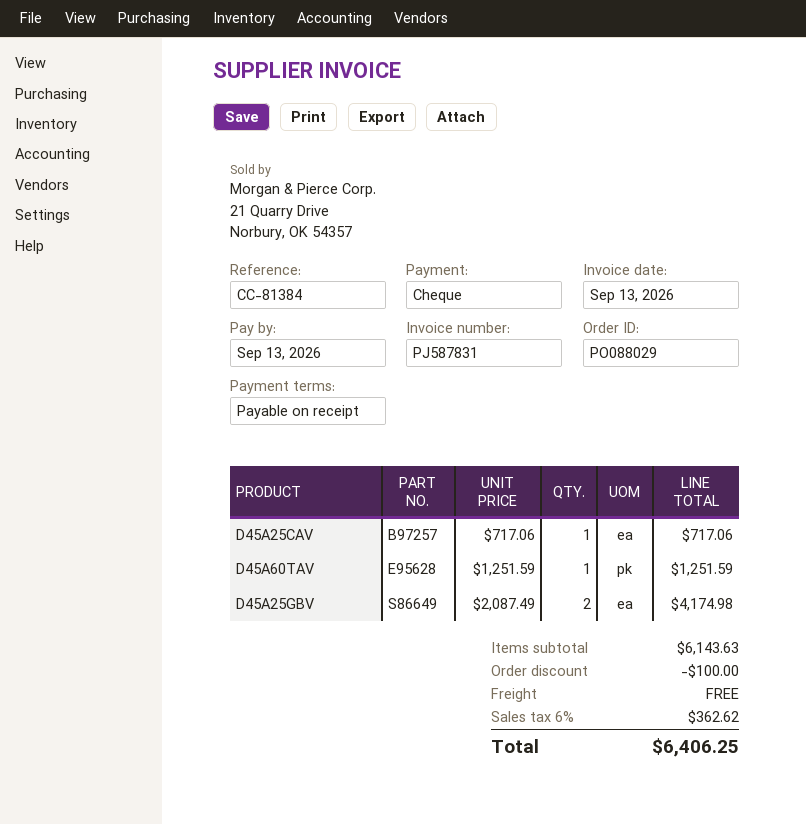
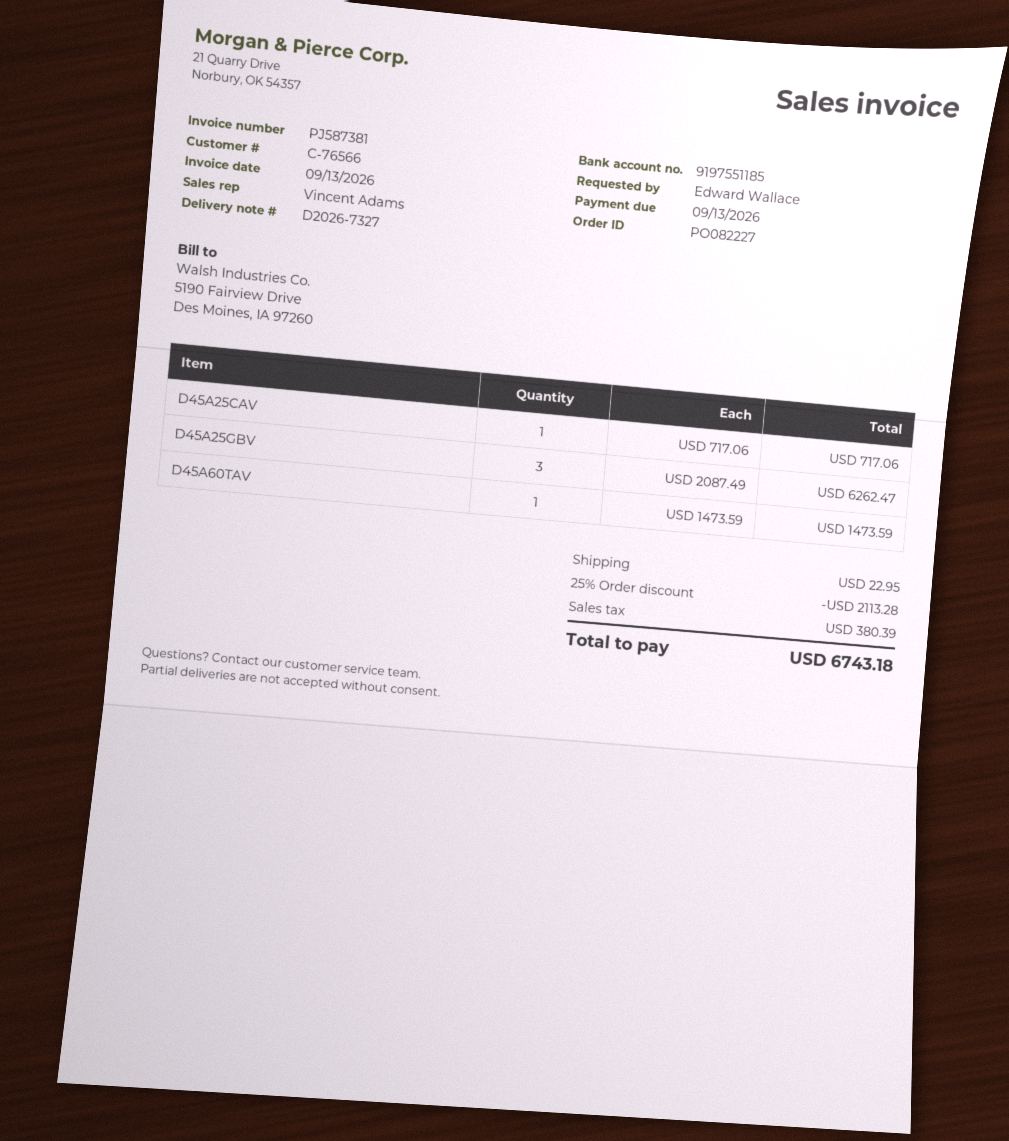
order number: PO088029 -> PO082227
invoice number: PJ587831 -> PJ587381
D45A60TAV: 1 x 1251.59 = 1251.59 -> 1 x 1473.59 = 1473.59
D45A25GBV: 2 x 2087.49 = 4174.98 -> 3 x 2087.49 = 6262.47
discount: 100.00 -> 2113.28
shipping: 0.00 -> 22.95
tax: 362.62 -> 380.39
total: 6406.25 -> 6743.18

